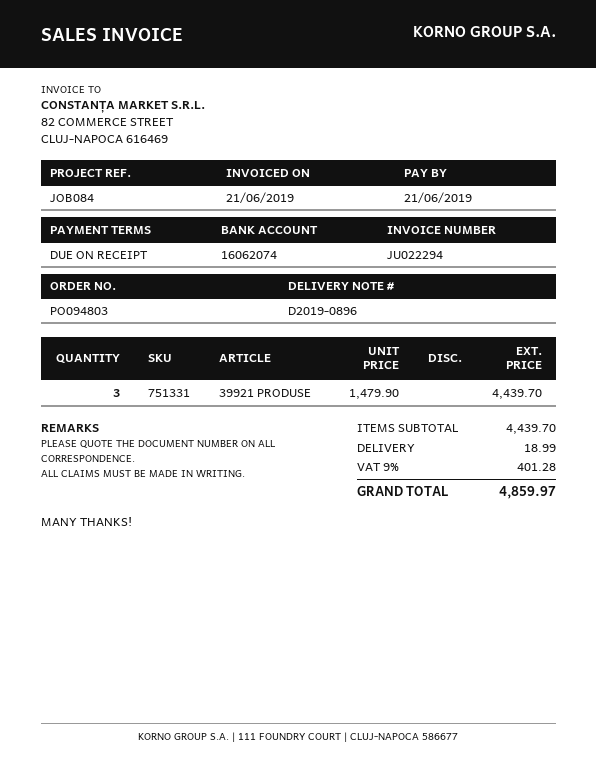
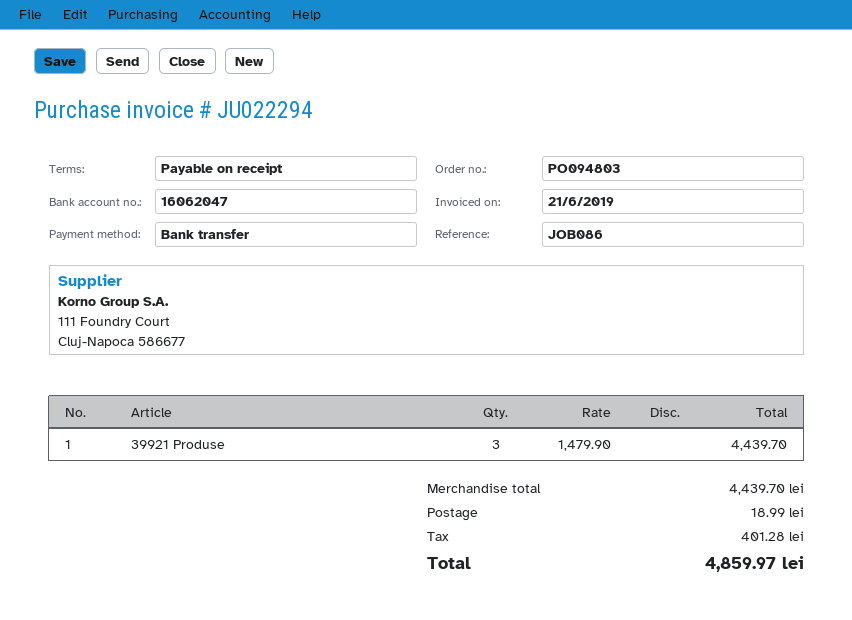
reference: JOB084 -> JOB086
bank account: 16062074 -> 16062047

